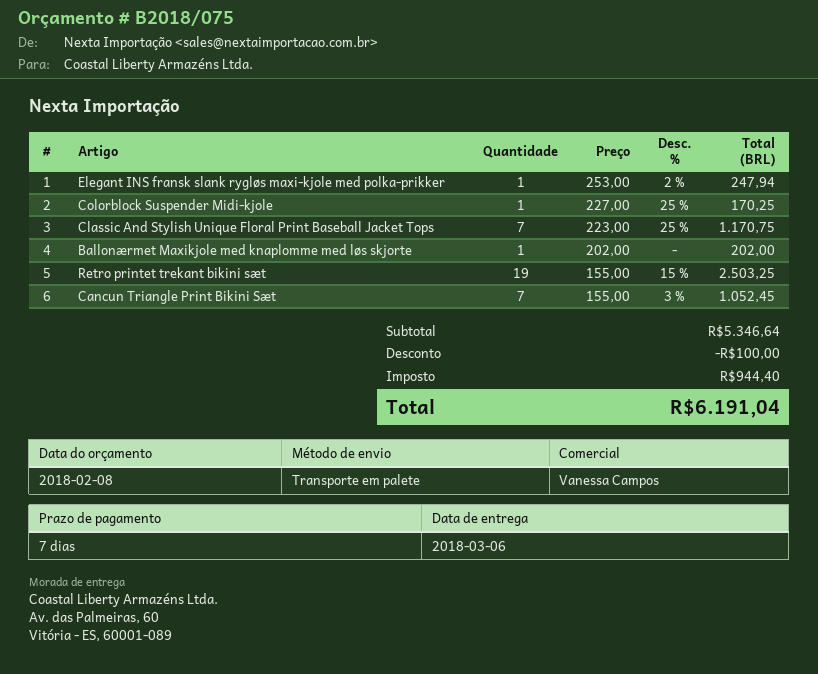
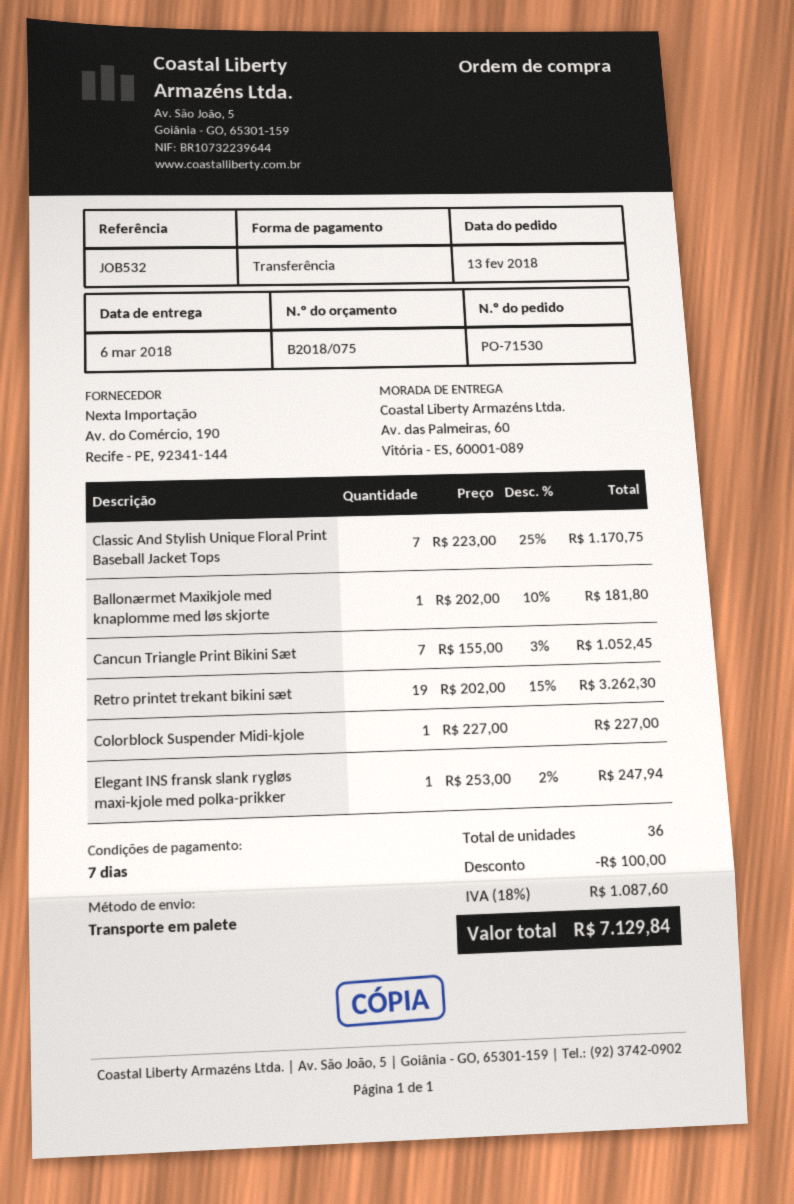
Colorblock Suspender Midi-kjole: 1 x 227.00 - 25% = 170.25 -> 1 x 227.00 = 227.00
Ballonærmet Maxikjole med knaplomme med løs skjorte: 1 x 202.00 = 202.00 -> 1 x 202.00 - 10% = 181.80
Retro printet trekant bikini sæt: 19 x 155.00 - 15% = 2503.25 -> 19 x 202.00 - 15% = 3262.30
tax: 944.40 -> 1087.60
total: 6191.04 -> 7129.84

